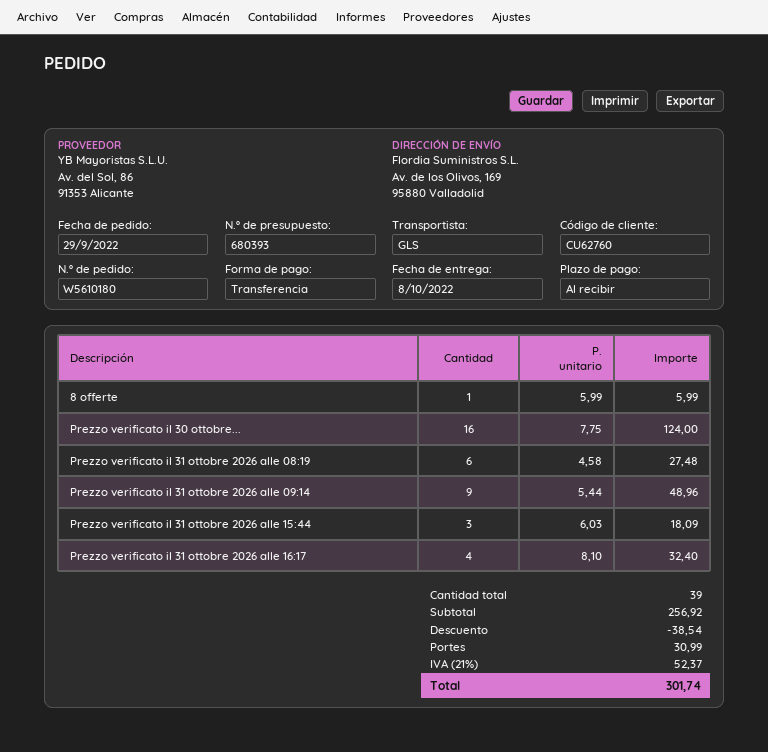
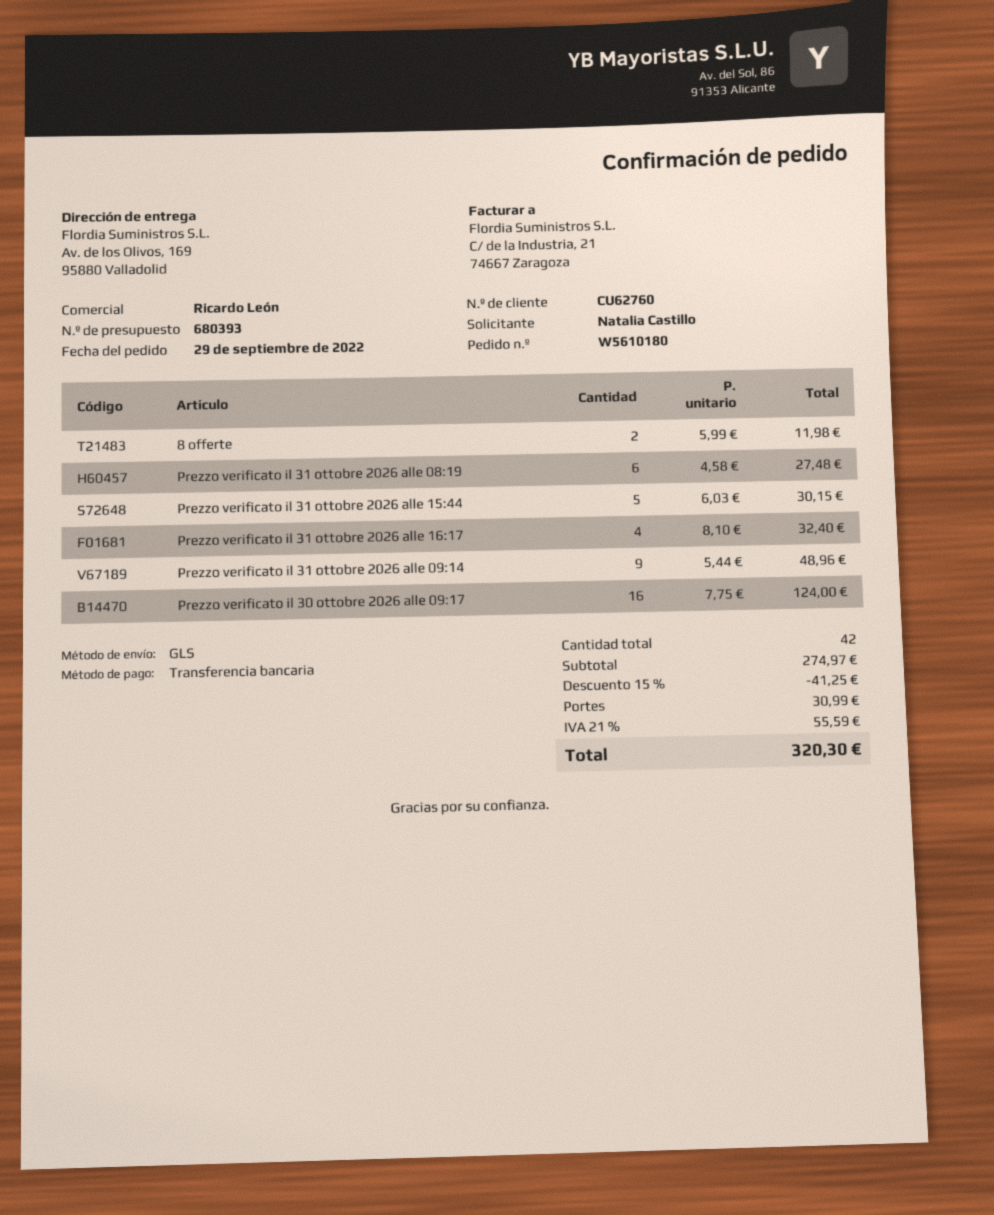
8 offerte: 1 x 5.99 = 5.99 -> 2 x 5.99 = 11.98
Prezzo verificato il 31 ottobre 2026 alle 15:44: 3 x 6.03 = 18.09 -> 5 x 6.03 = 30.15
total quantity: 39 -> 42
subtotal: 256.92 -> 274.97
discount: 38.54 -> 41.25
tax: 21% = 52.37 -> 21% = 55.59
total: 301.74 -> 320.30

